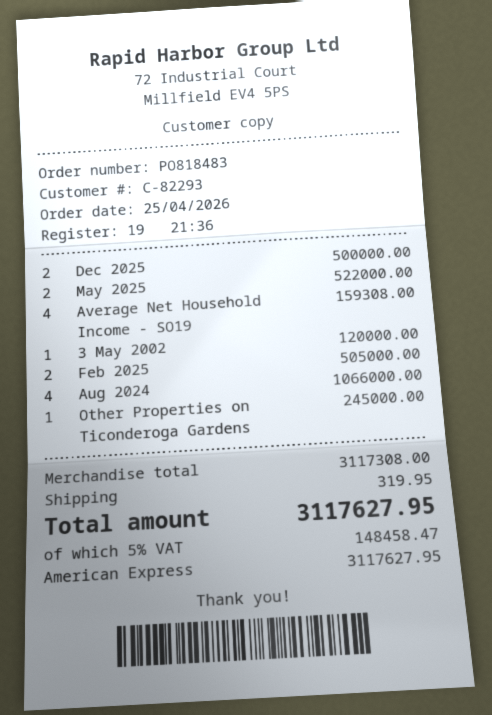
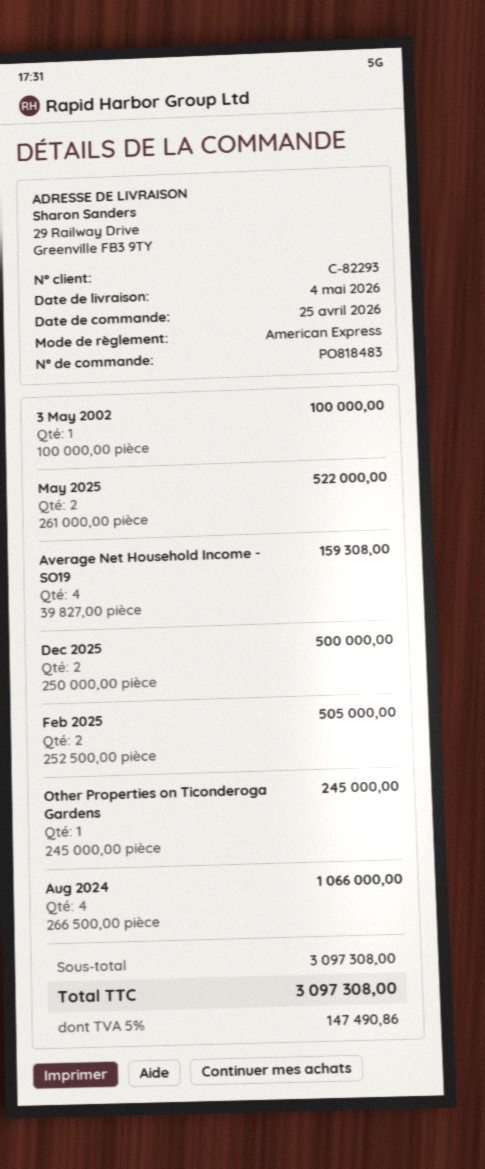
3 May 2002: 1 for 120000.00 -> 1 for 100000.00
subtotal: 3117308.00 -> 3097308.00
shipping: 319.95 -> none
tax: 5% = 148458.47 -> 5% = 147490.86
total: 3117627.95 -> 3097308.00

